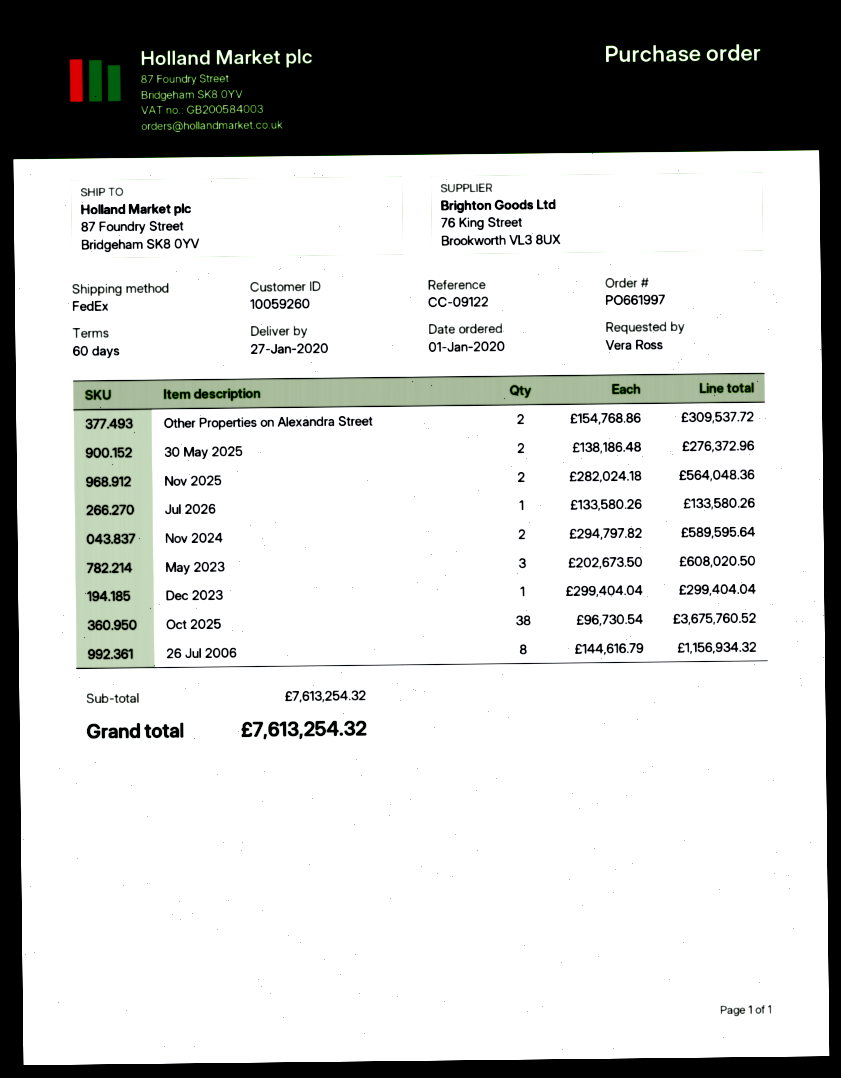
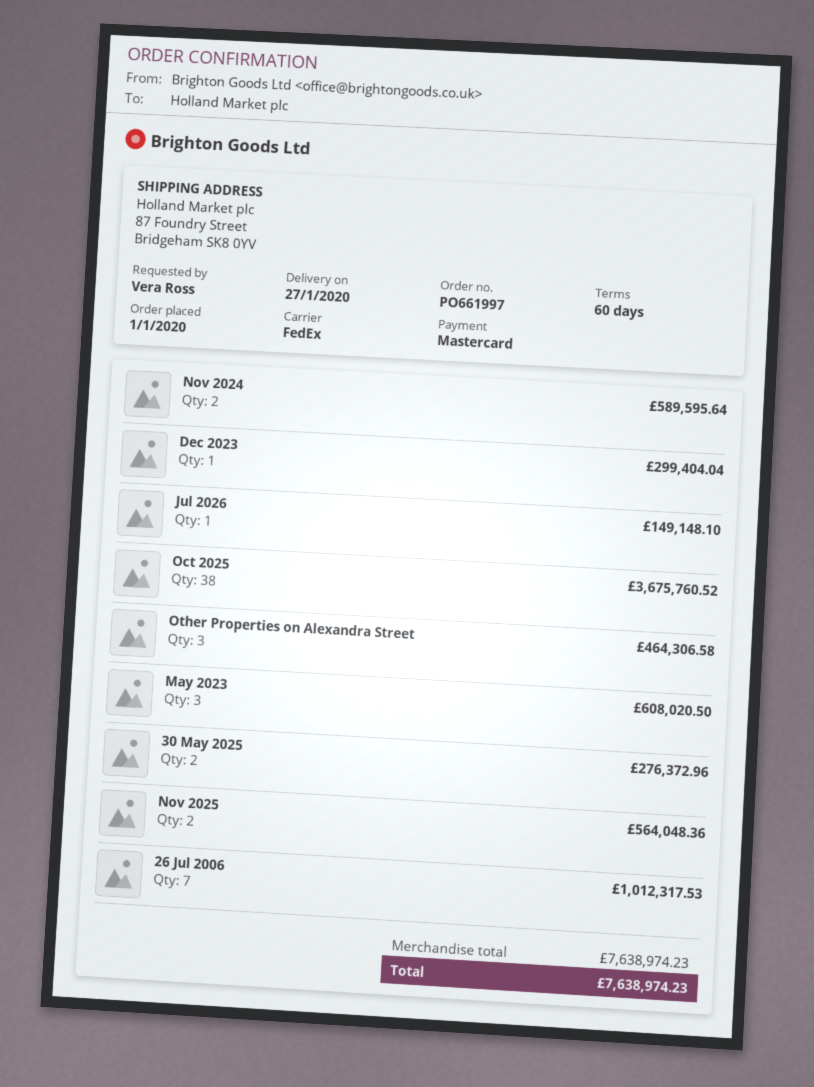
Other Properties on Alexandra Street: 2 for 309537.72 -> 3 for 464306.58
Jul 2026: 1 for 133580.26 -> 1 for 149148.10
26 Jul 2006: 8 for 1156934.32 -> 7 for 1012317.53
subtotal: 7613254.32 -> 7638974.23
total: 7613254.32 -> 7638974.23

